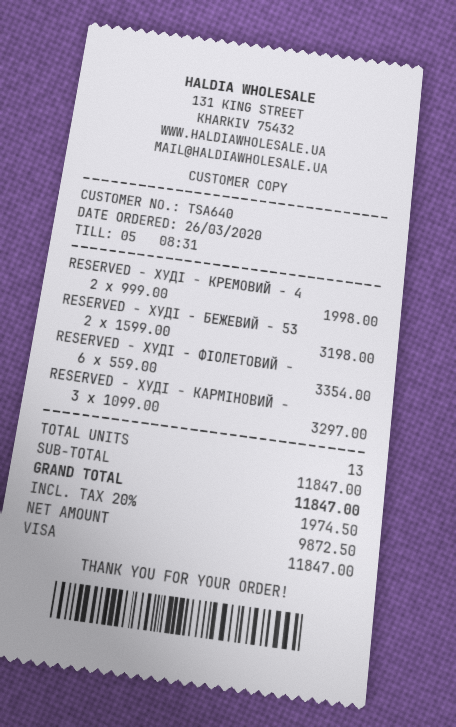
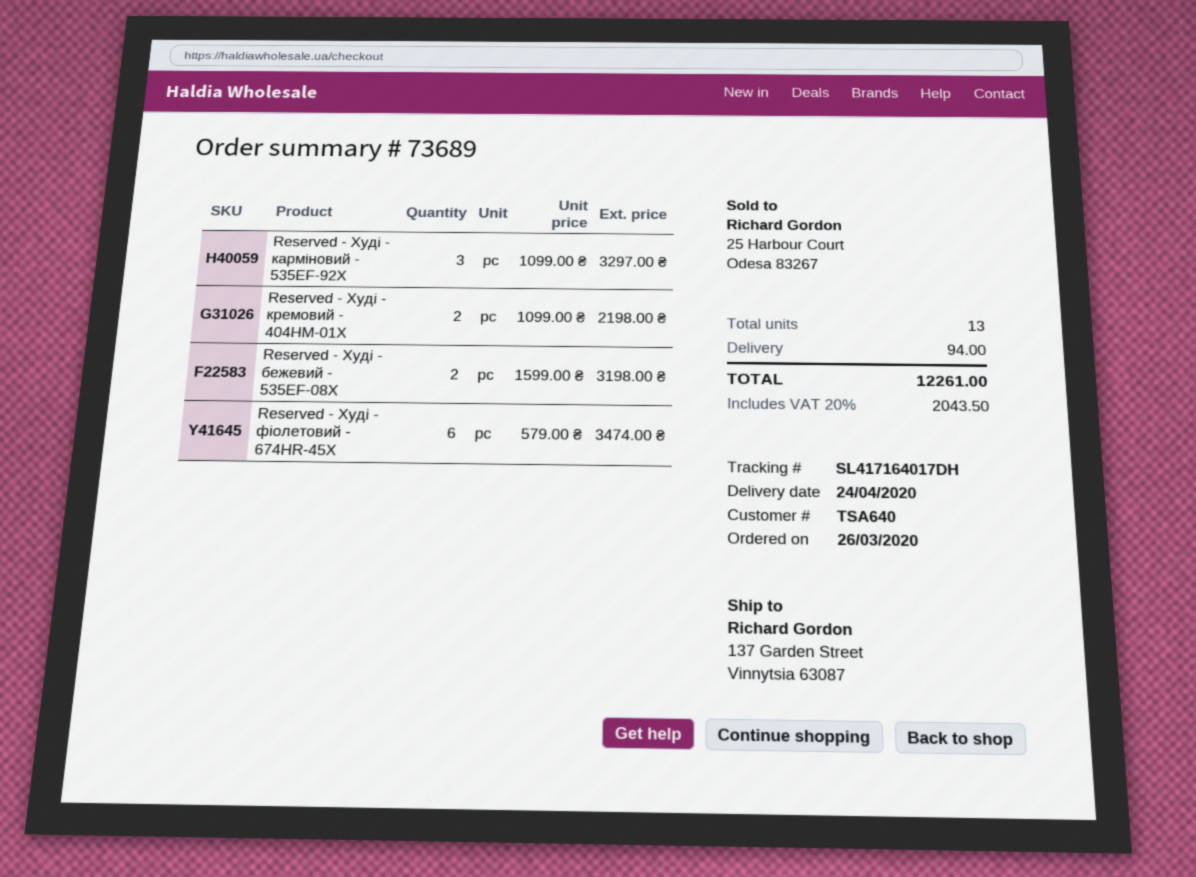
RESERVED - ХУДІ - КРЕМОВИЙ - 4: 2 x 999.00 = 1998.00 -> 2 x 1099.00 = 2198.00
RESERVED - ХУДІ - ФІОЛЕТОВИЙ -: 6 x 559.00 = 3354.00 -> 6 x 579.00 = 3474.00
shipping: none -> 94.00
tax: 20% = 1974.50 -> 20% = 2043.50
total: 11847.00 -> 12261.00

